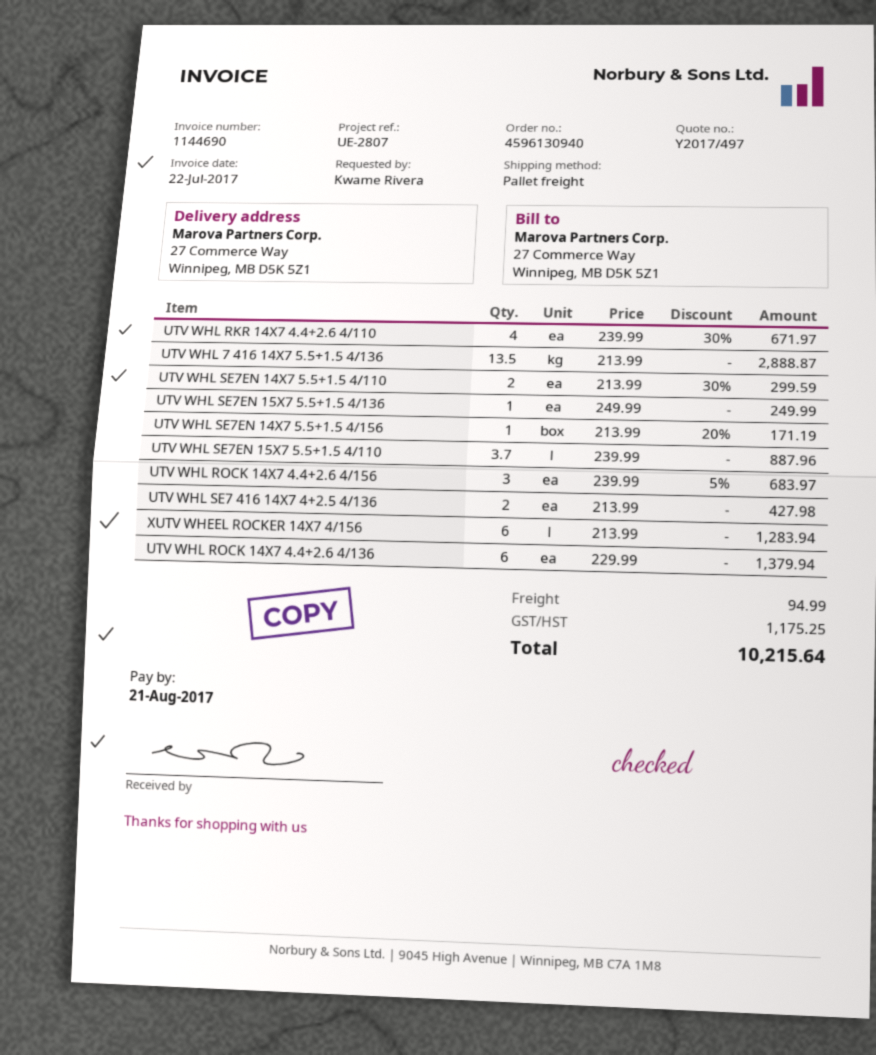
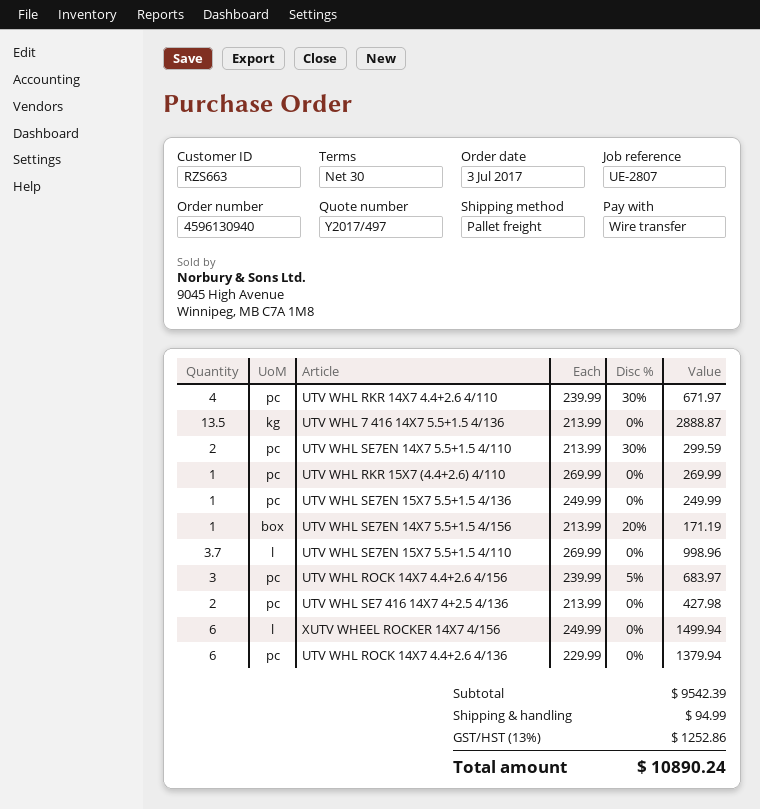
UTV WHL SE7EN 15X7 5.5+1.5 4/110: 3.7 x 239.99 = 887.96 -> 3.7 x 269.99 = 998.96
XUTV WHEEL ROCKER 14X7 4/156: 6 x 213.99 = 1283.94 -> 6 x 249.99 = 1499.94
UTV WHL RKR 15X7 (4.4+2.6) 4/110: none -> 1 x 269.99 = 269.99
tax: 1175.25 -> 1252.86
total: 10215.64 -> 10890.24

